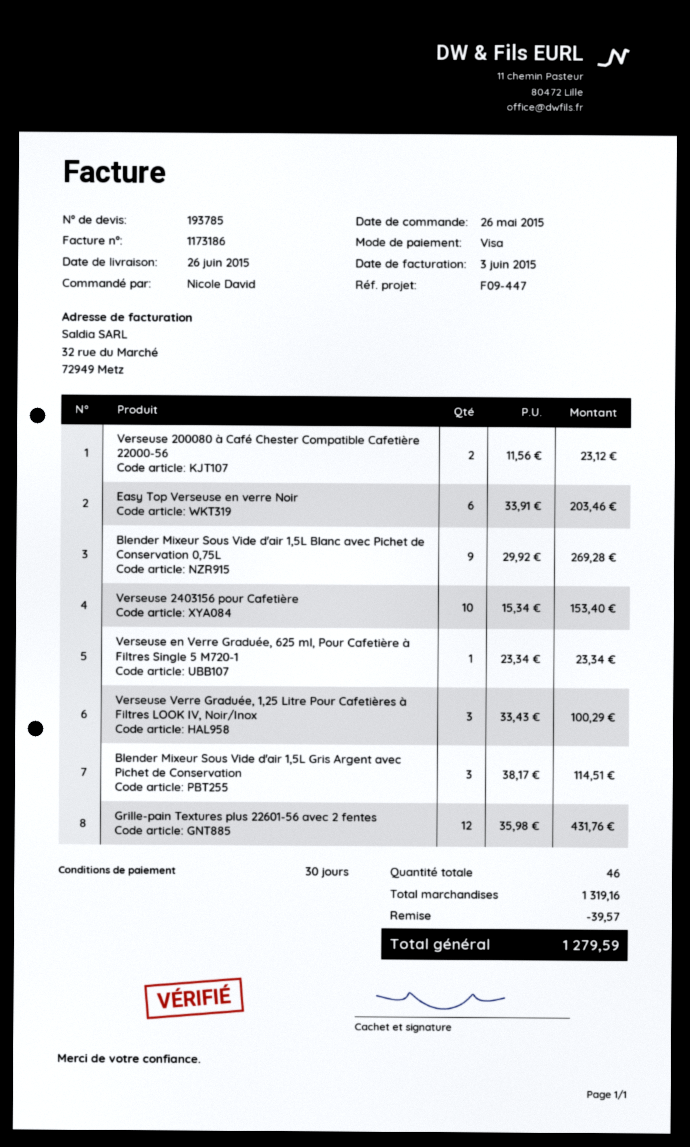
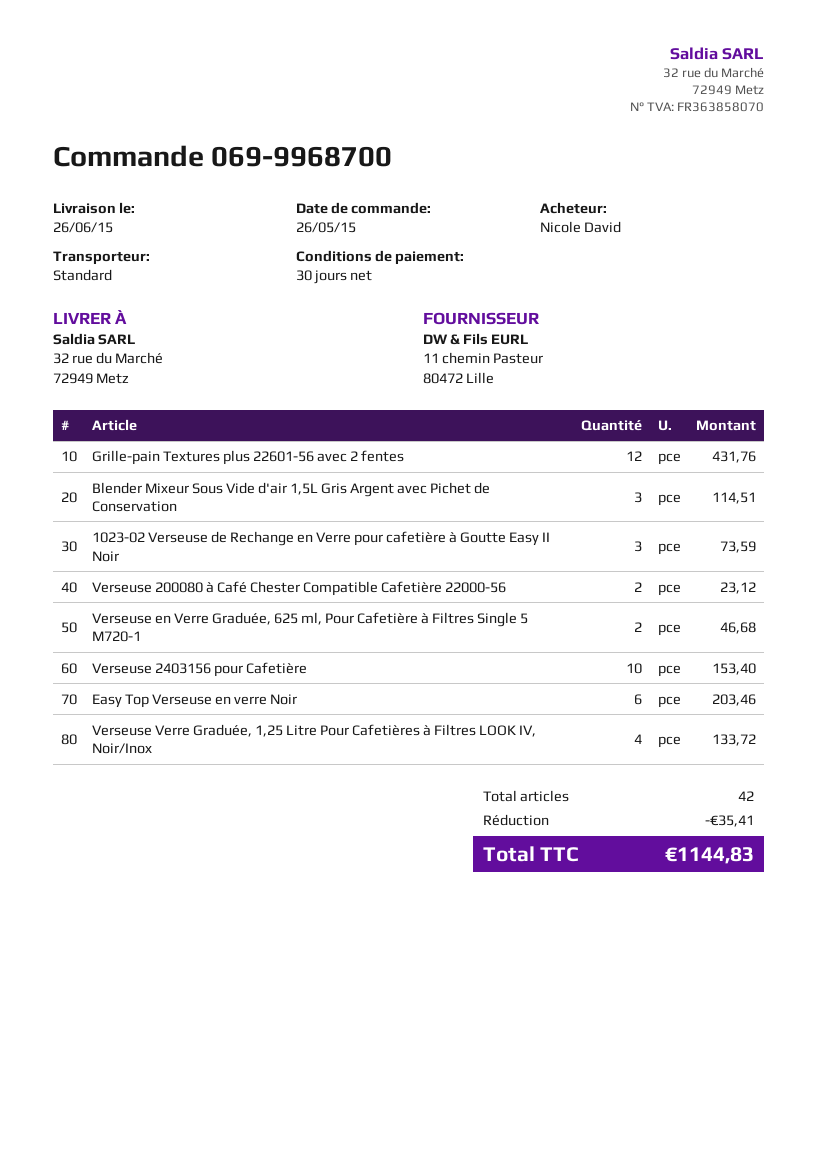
Blender Mixeur Sous Vide d'air 1,5L Blanc avec Pichet de Conservation 0,75L: 9 for 269.28 -> none
Verseuse en Verre Graduée, 625 ml, Pour Cafetière à Filtres Single 5 M720-1: 1 for 23.34 -> 2 for 46.68
Verseuse Verre Graduée, 1,25 Litre Pour Cafetières à Filtres LOOK IV, Noir/Inox: 3 for 100.29 -> 4 for 133.72
1023-02 Verseuse de Rechange en Verre pour cafetière à Goutte Easy II Noir: none -> 3 for 73.59
total quantity: 46 -> 42
discount: 39.57 -> 35.41
total: 1279.59 -> 1144.83

